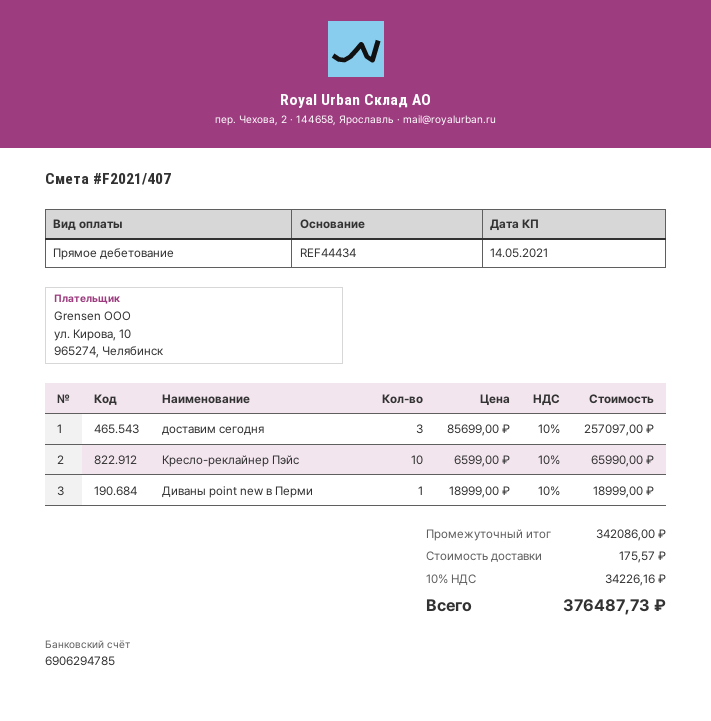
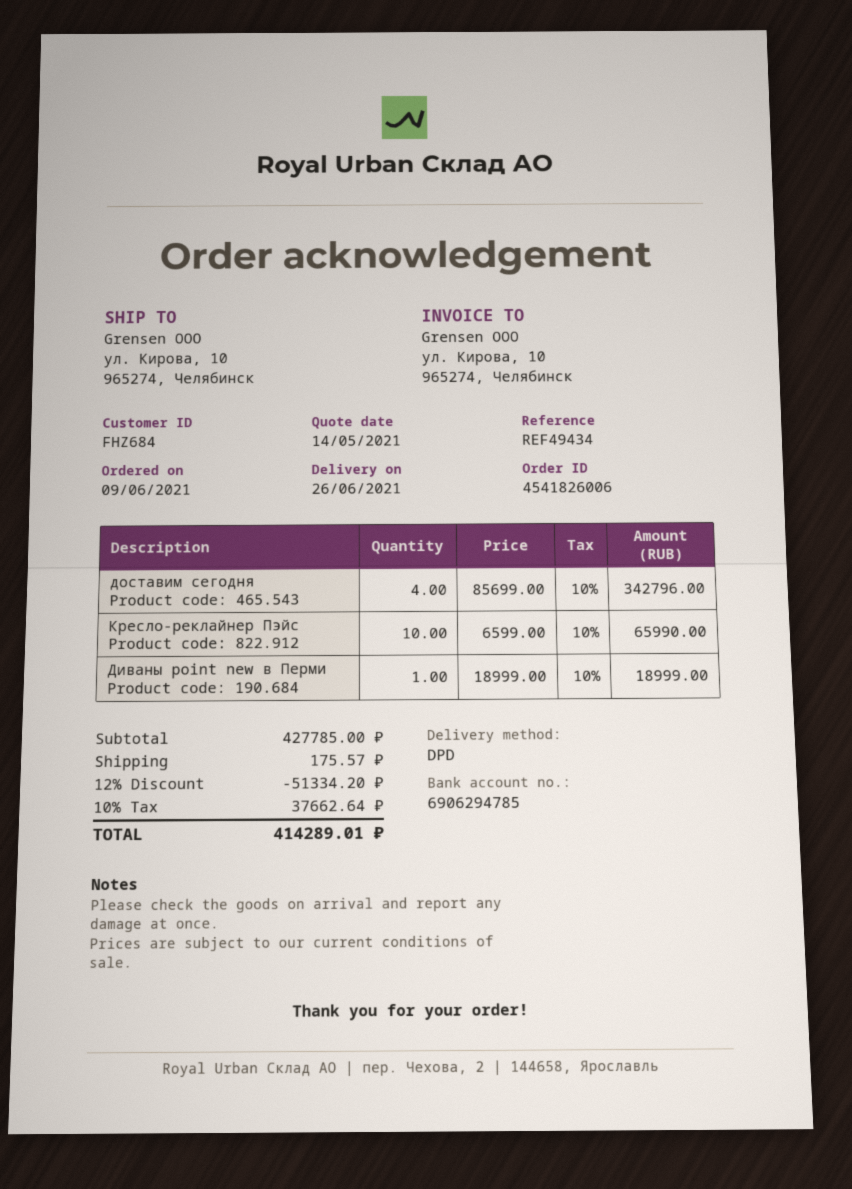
reference: REF44434 -> REF49434
доставим сегодня: 3 x 85699.00 = 257097.00 -> 4 x 85699.00 = 342796.00
subtotal: 342086.00 -> 427785.00
discount: none -> 12% = 51334.20
tax: 10% = 34226.16 -> 10% = 37662.64
total: 376487.73 -> 414289.01

